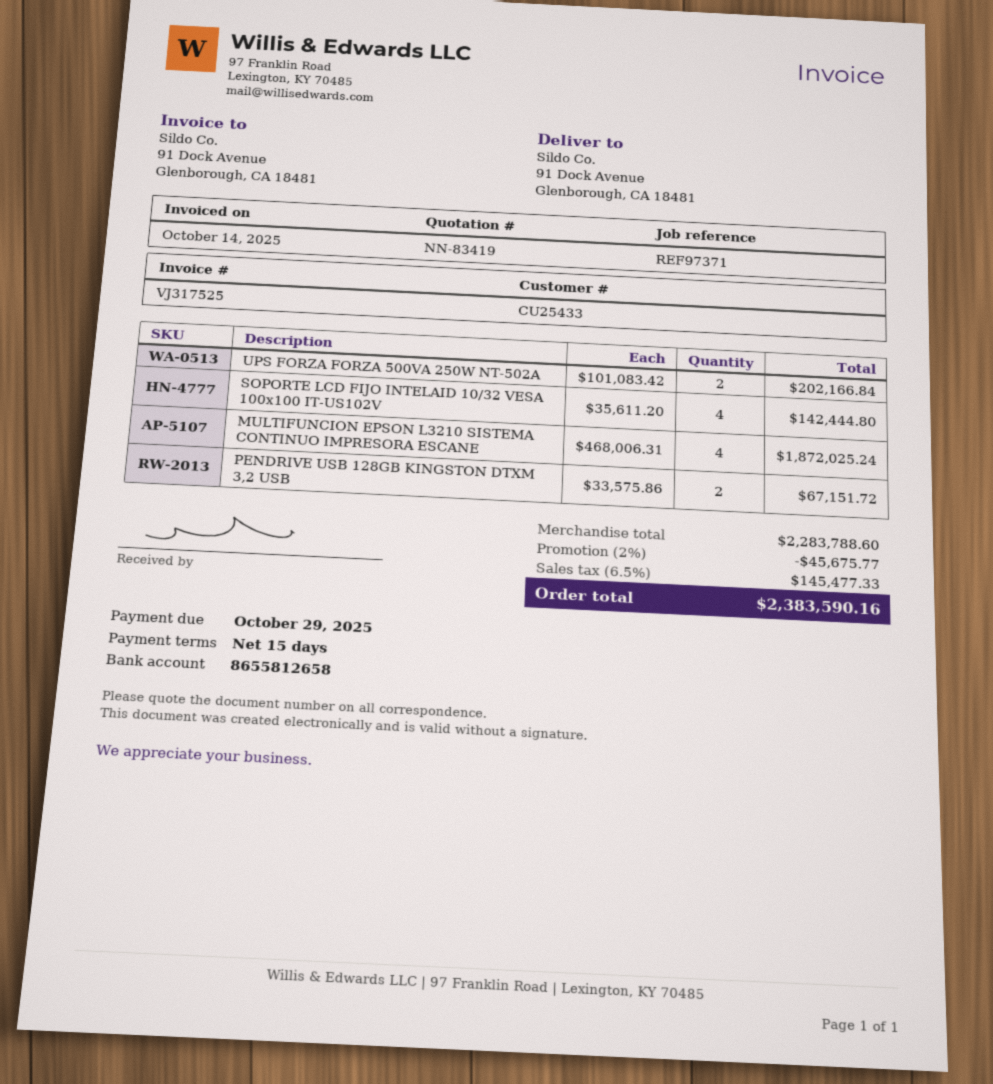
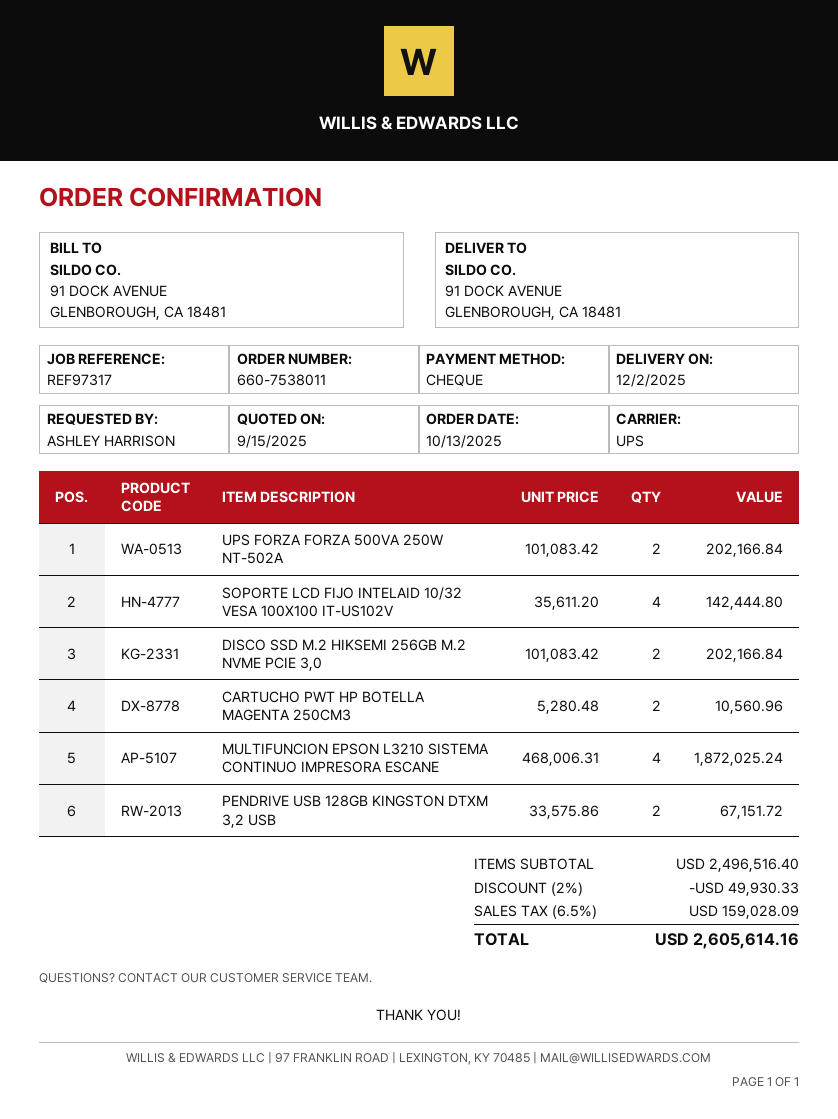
reference: REF97371 -> REF97317
DISCO SSD M.2 HIKSEMI 256GB M.2 NVME PCIE 3,0: none -> 2 x 101083.42 = 202166.84
CARTUCHO PWT HP BOTELLA MAGENTA 250CM3: none -> 2 x 5280.48 = 10560.96
subtotal: 2283788.60 -> 2496516.40
discount: 2% = 45675.77 -> 2% = 49930.33
tax: 6.5% = 145477.33 -> 6.5% = 159028.09
total: 2383590.16 -> 2605614.16

